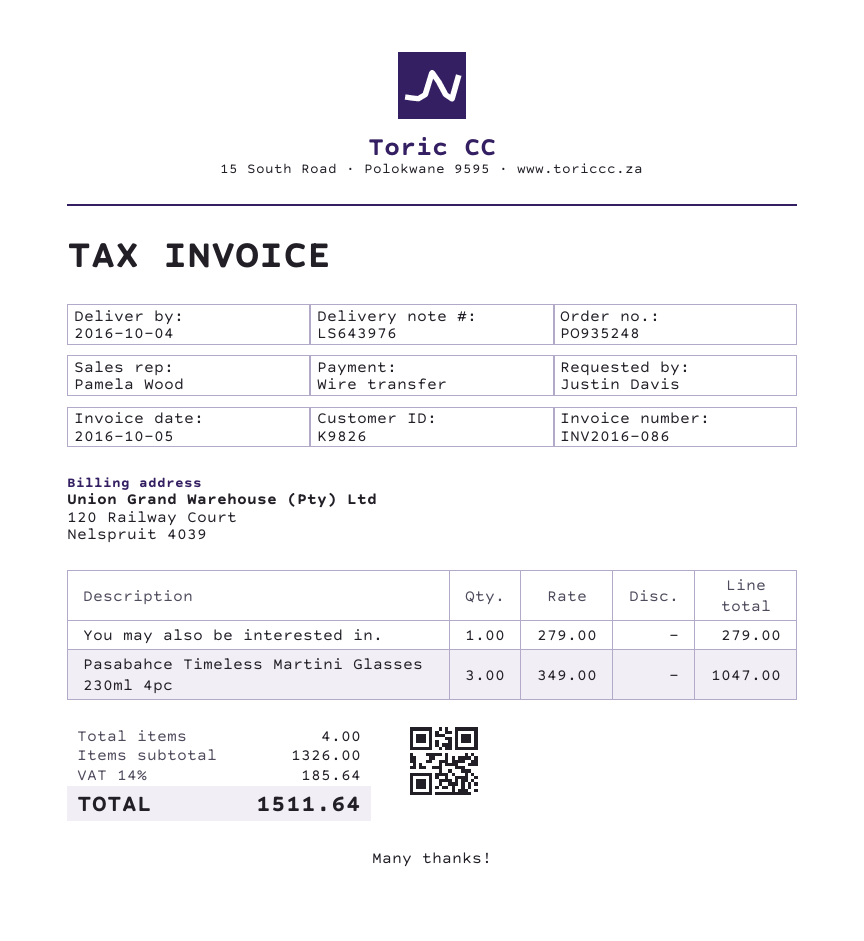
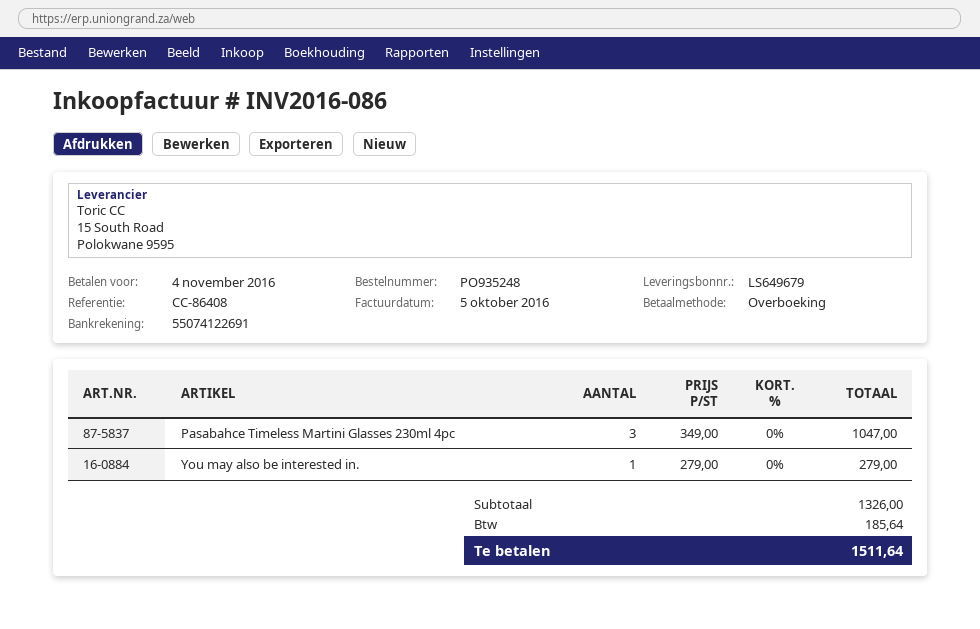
delivery note number: LS643976 -> LS649679

